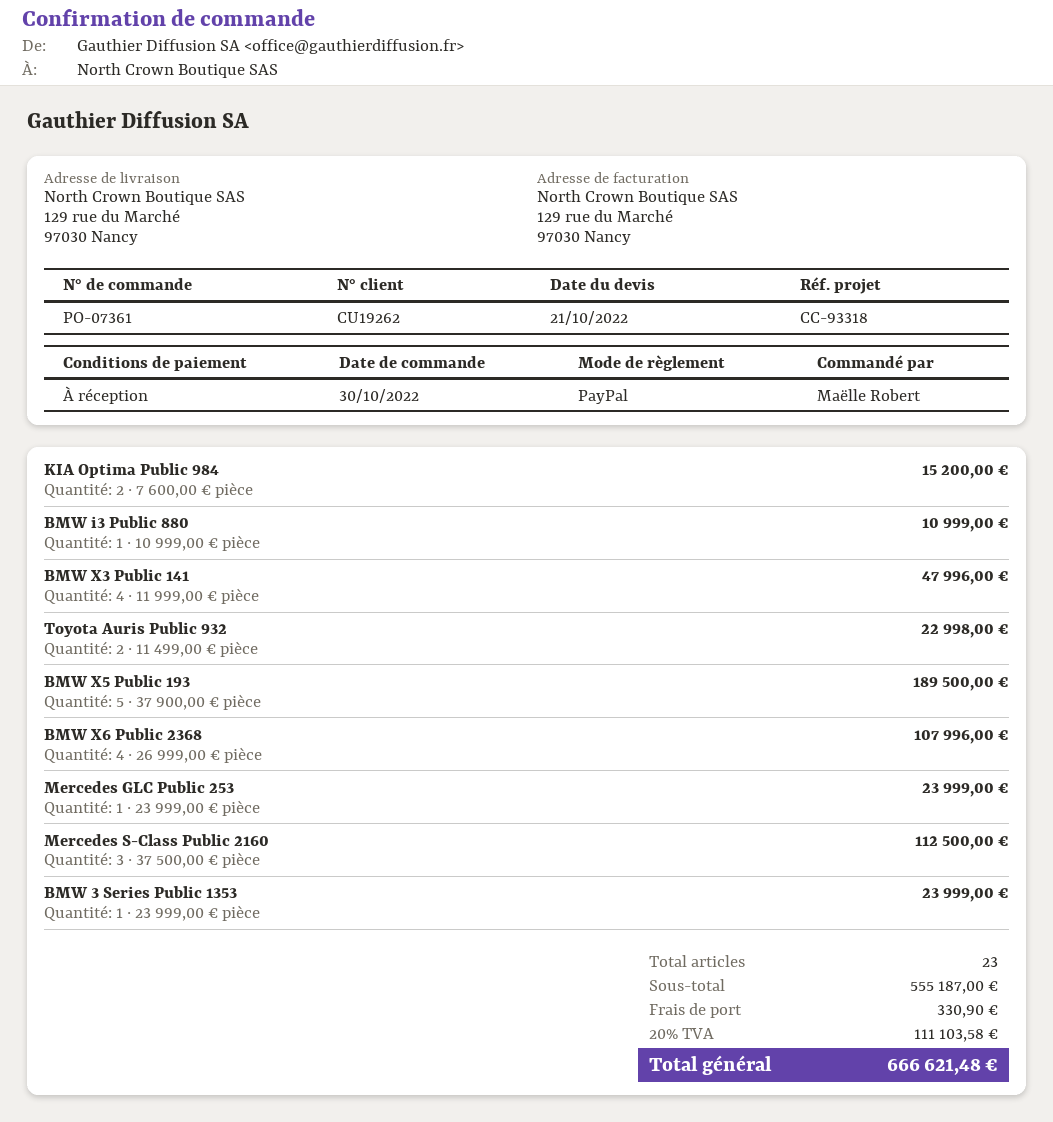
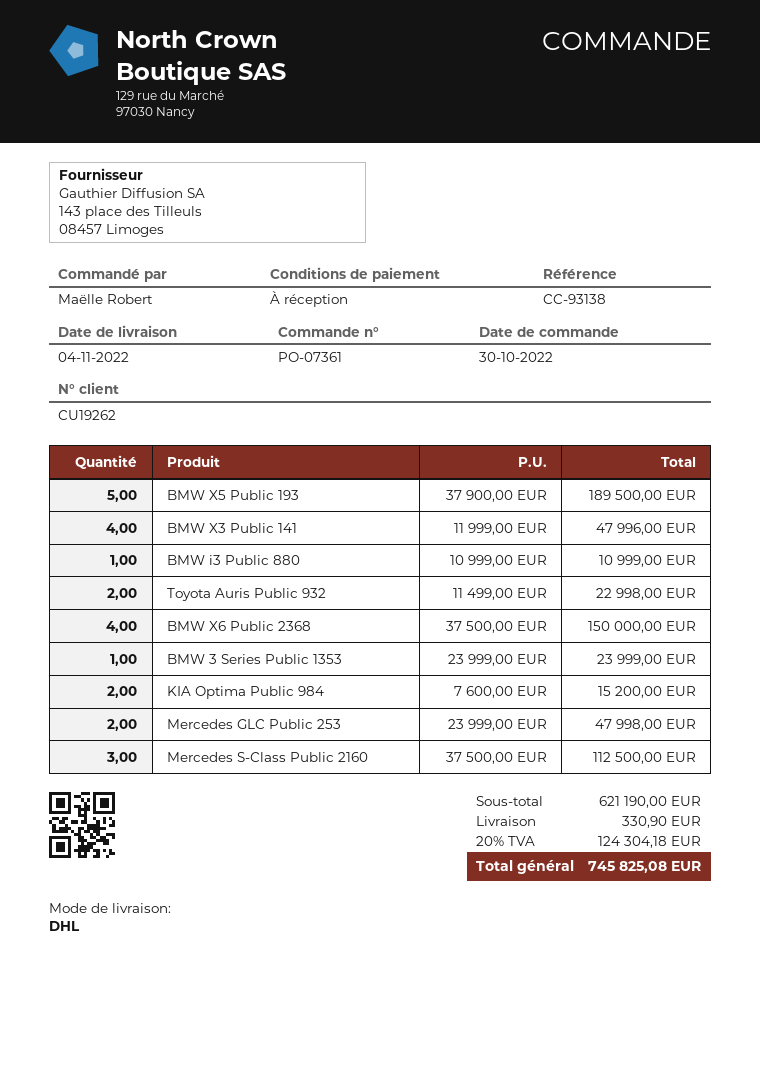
reference: CC-93318 -> CC-93138
BMW X6 Public 2368: 4 x 26999.00 = 107996.00 -> 4 x 37500.00 = 150000.00
Mercedes GLC Public 253: 1 x 23999.00 = 23999.00 -> 2 x 23999.00 = 47998.00
subtotal: 555187.00 -> 621190.00
tax: 20% = 111103.58 -> 20% = 124304.18
total: 666621.48 -> 745825.08

